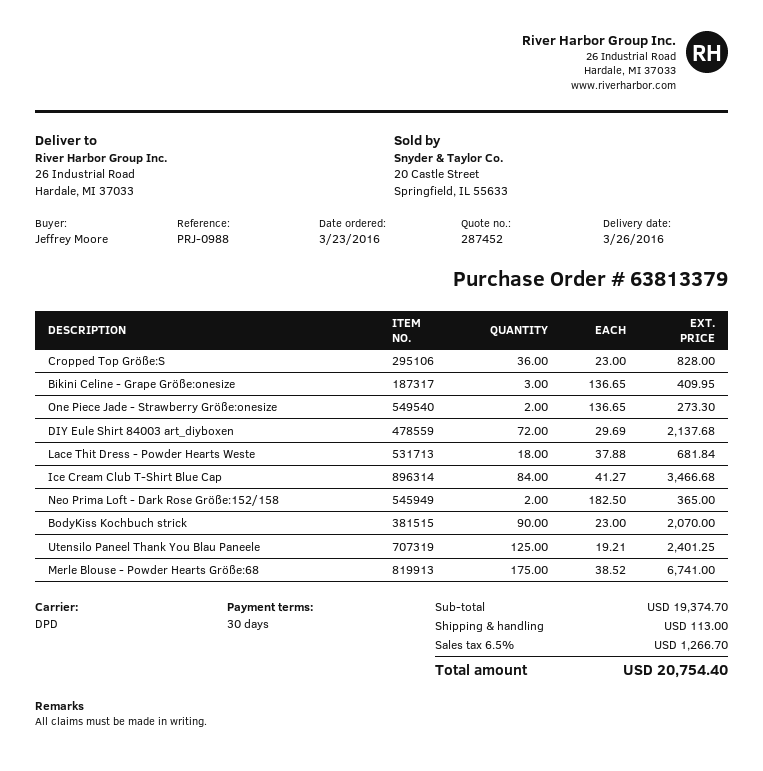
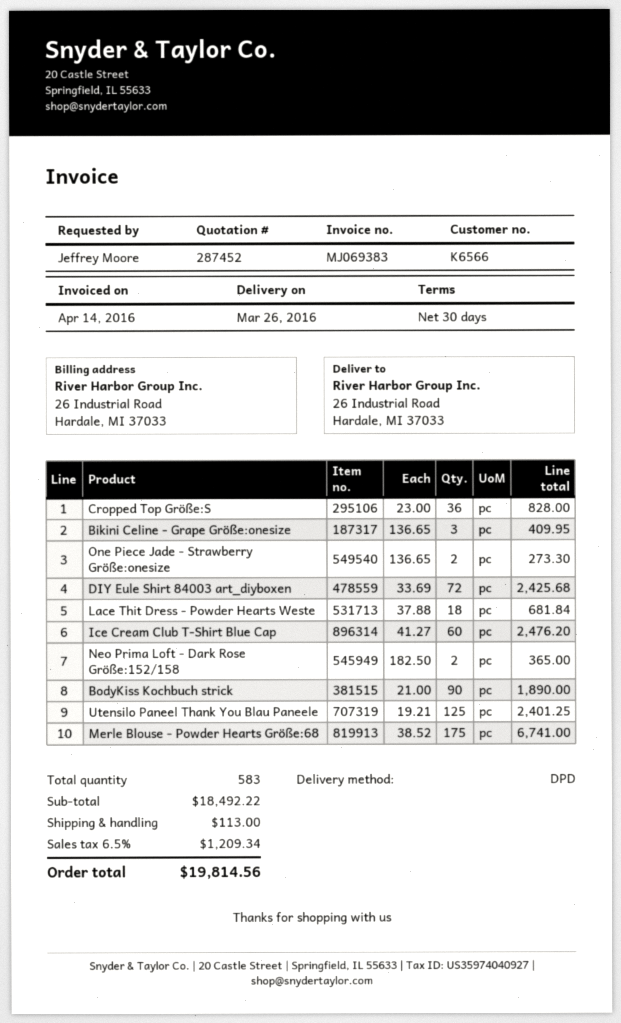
DIY Eule Shirt 84003 art_diyboxen: 72 x 29.69 = 2137.68 -> 72 x 33.69 = 2425.68
Ice Cream Club T-Shirt Blue Cap: 84 x 41.27 = 3466.68 -> 60 x 41.27 = 2476.20
BodyKiss Kochbuch strick: 90 x 23.00 = 2070.00 -> 90 x 21.00 = 1890.00
subtotal: 19374.70 -> 18492.22
tax: 6.5% = 1266.70 -> 6.5% = 1209.34
total: 20754.40 -> 19814.56

